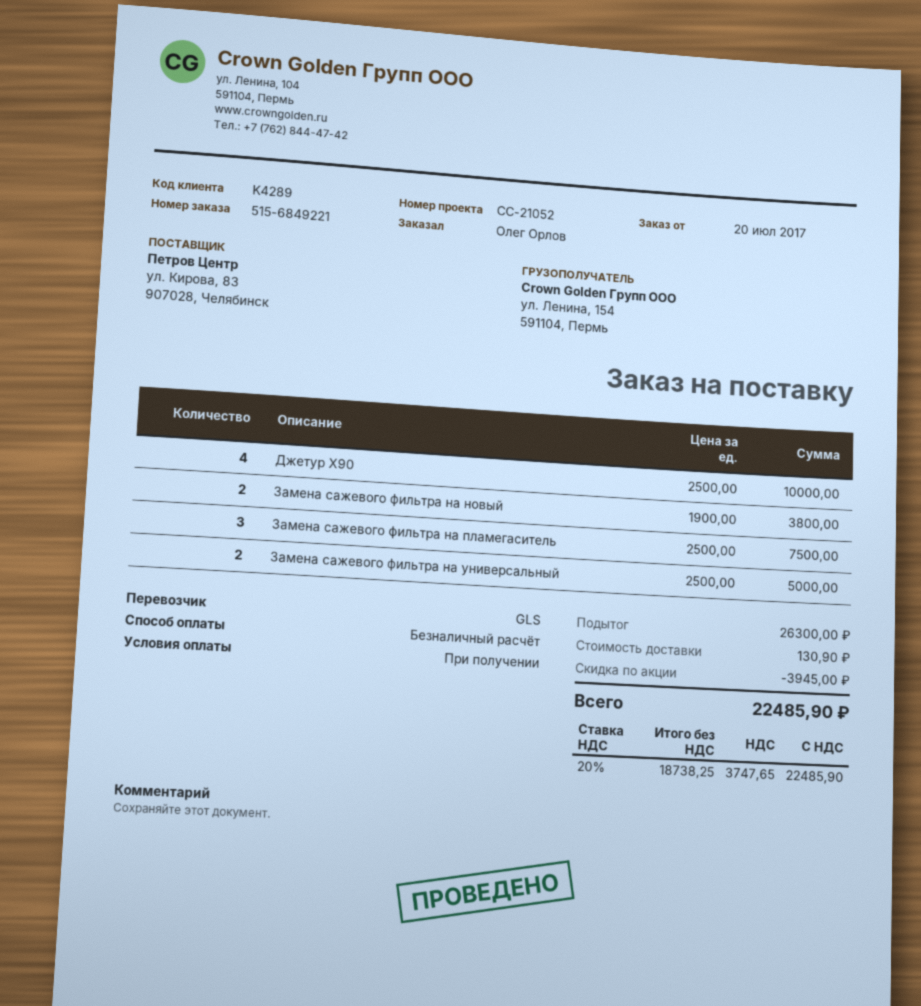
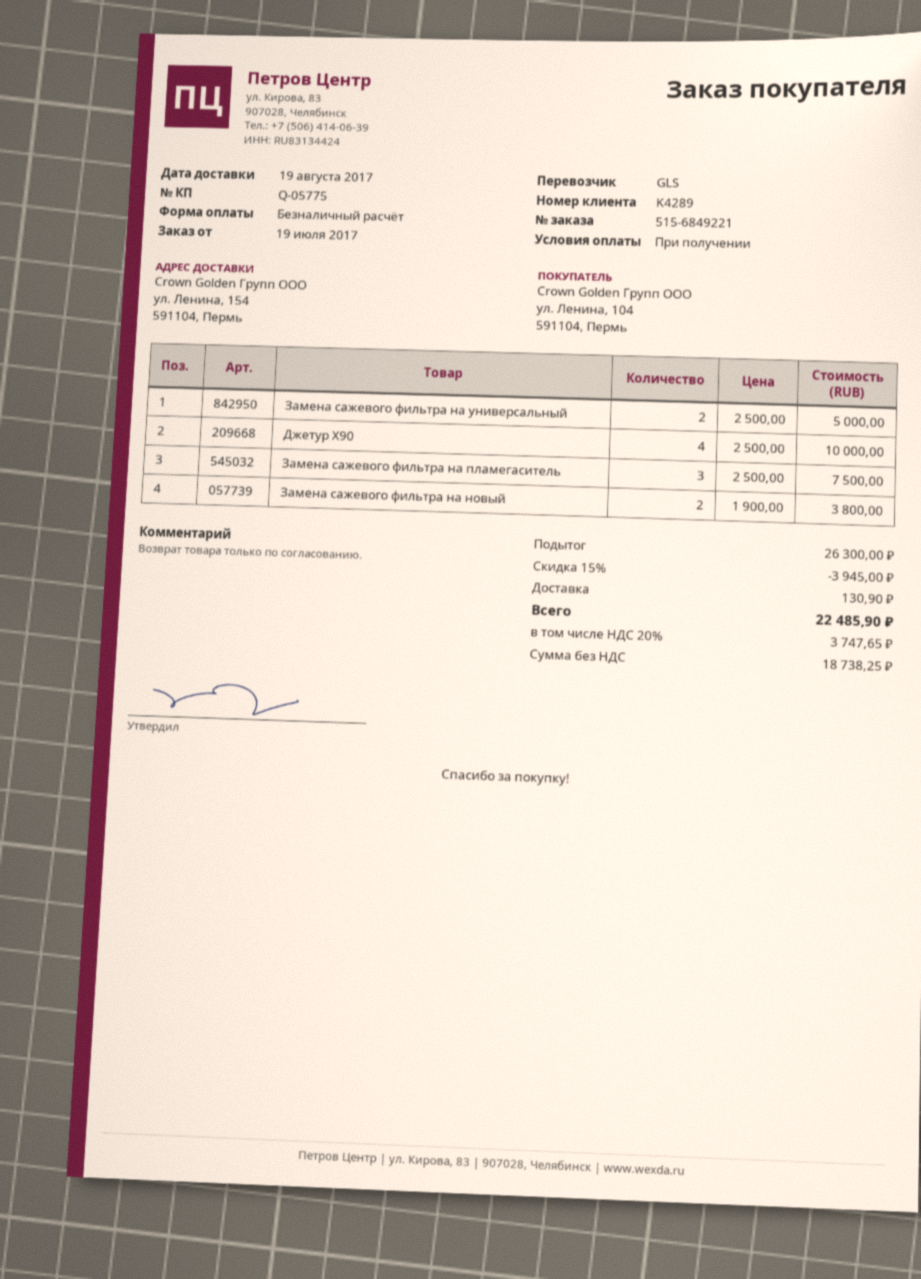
order date: 2017-07-20 -> 2017-07-19

